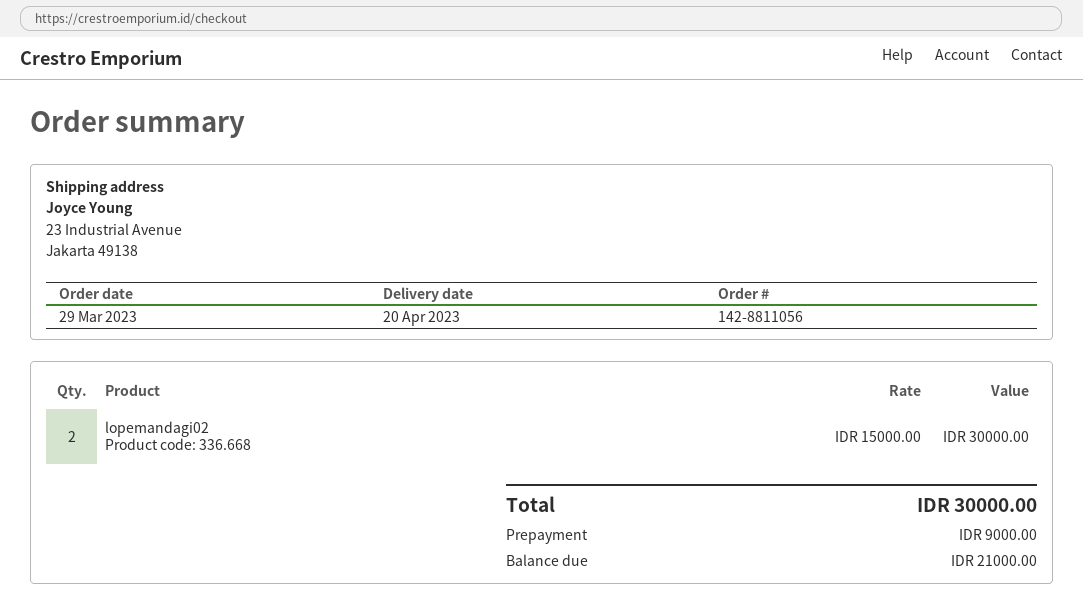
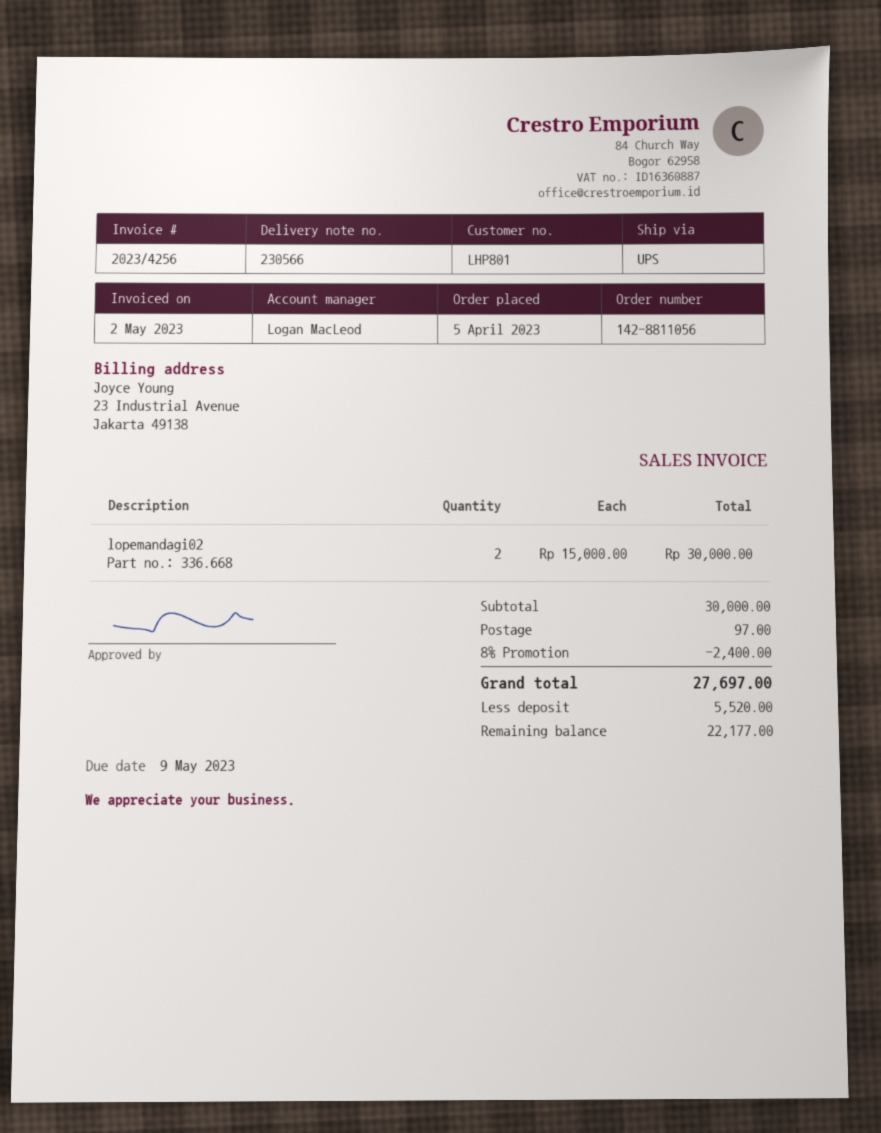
order date: 2023-03-29 -> 2023-04-05
discount: none -> 8% = 2400.00
shipping: none -> 97.00
total: 30000.00 -> 27697.00
deposit: 9000.00 -> 5520.00
balance: 21000.00 -> 22177.00

